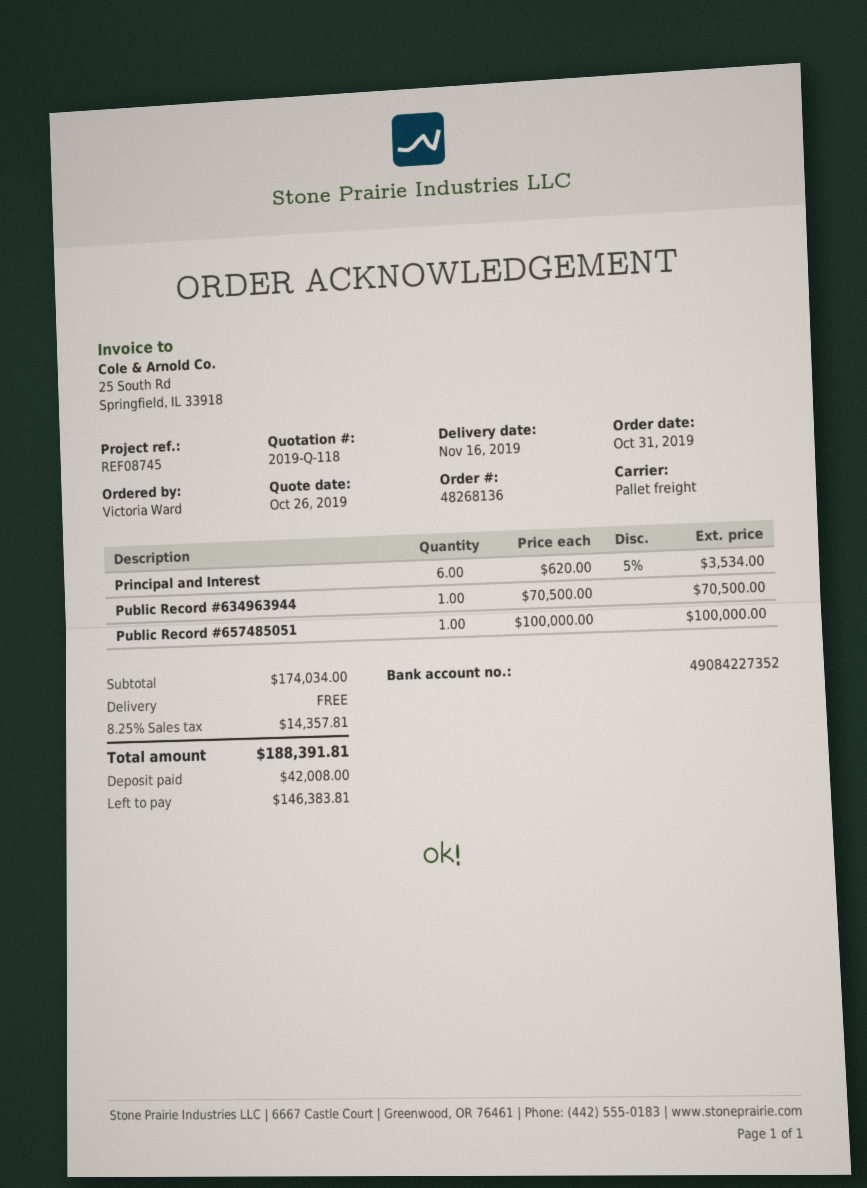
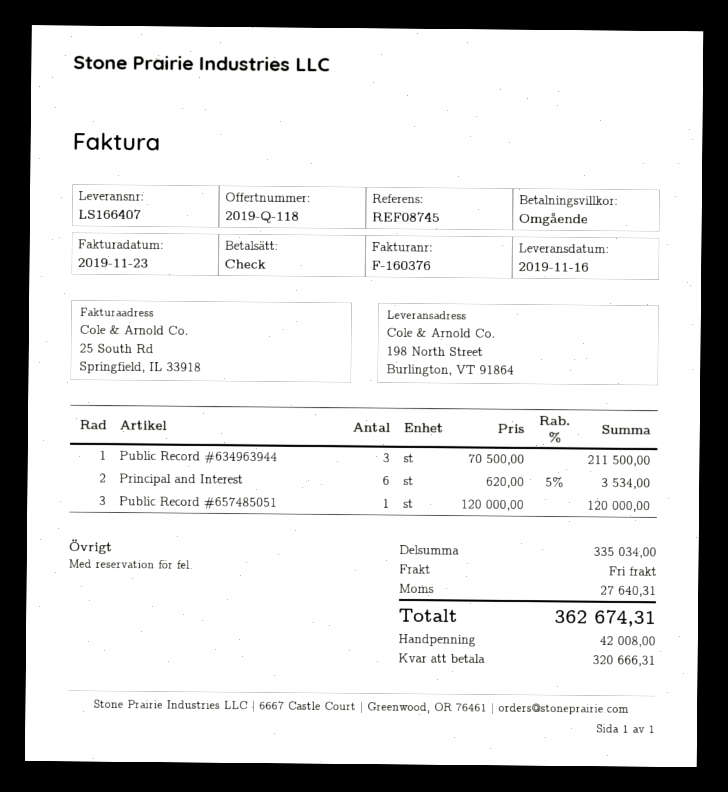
Public Record #634963944: 1 x 70500.00 = 70500.00 -> 3 x 70500.00 = 211500.00
Public Record #657485051: 1 x 100000.00 = 100000.00 -> 1 x 120000.00 = 120000.00
subtotal: 174034.00 -> 335034.00
tax: 14357.81 -> 27640.31
total: 188391.81 -> 362674.31
balance: 146383.81 -> 320666.31

